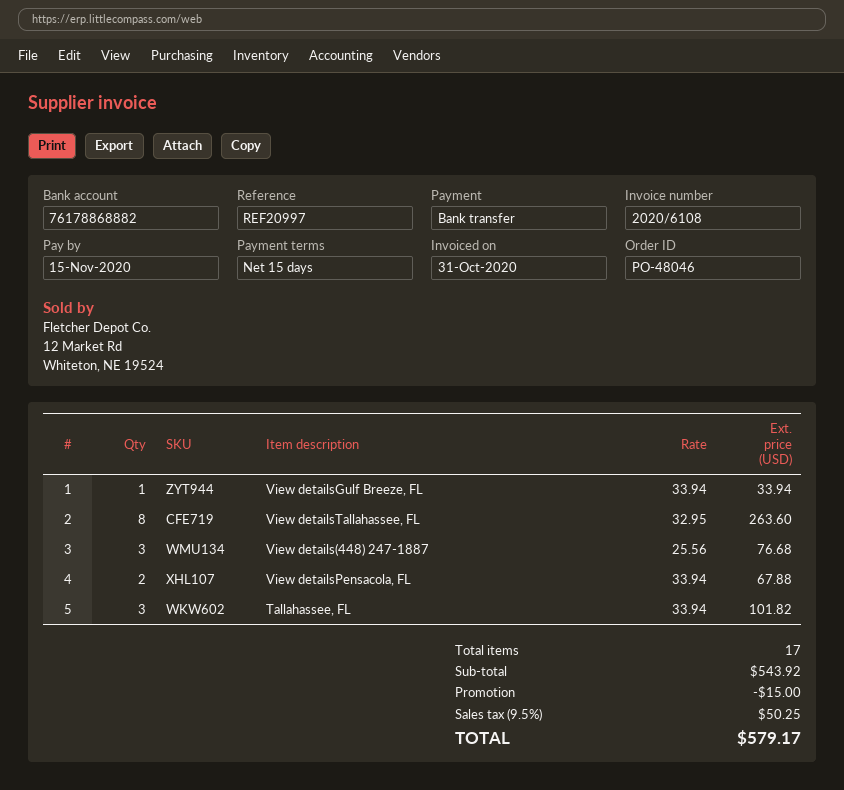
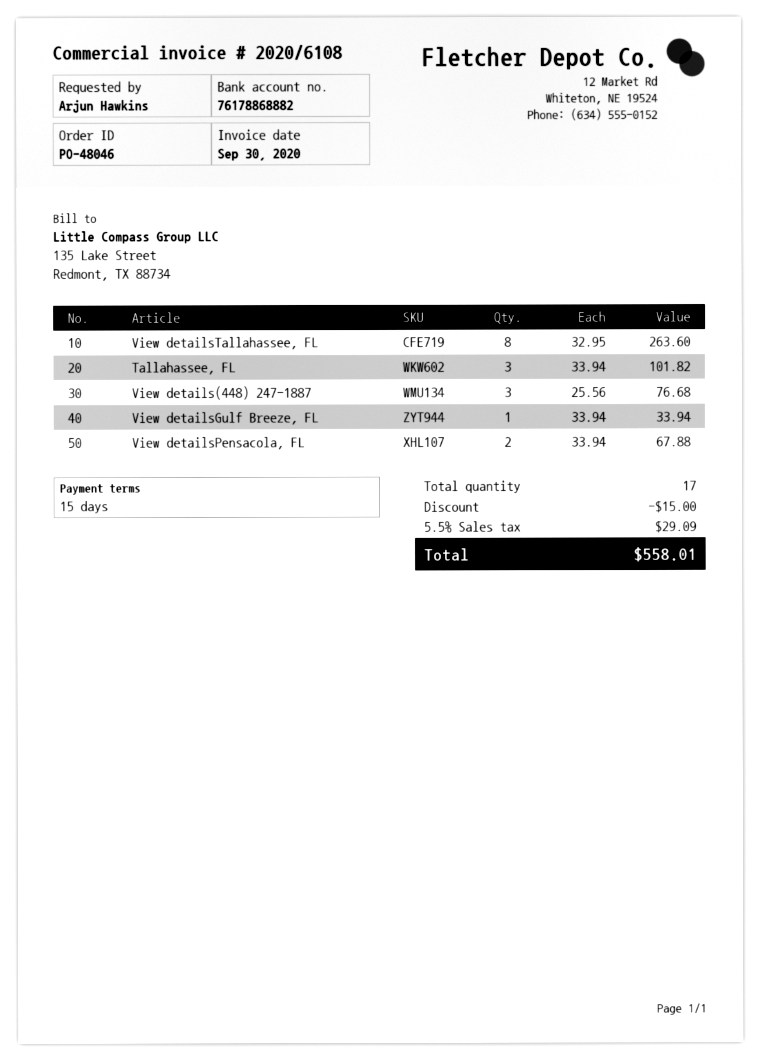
invoice date: 2020-10-31 -> 2020-09-30
tax: 9.5% = 50.25 -> 5.5% = 29.09
total: 579.17 -> 558.01

